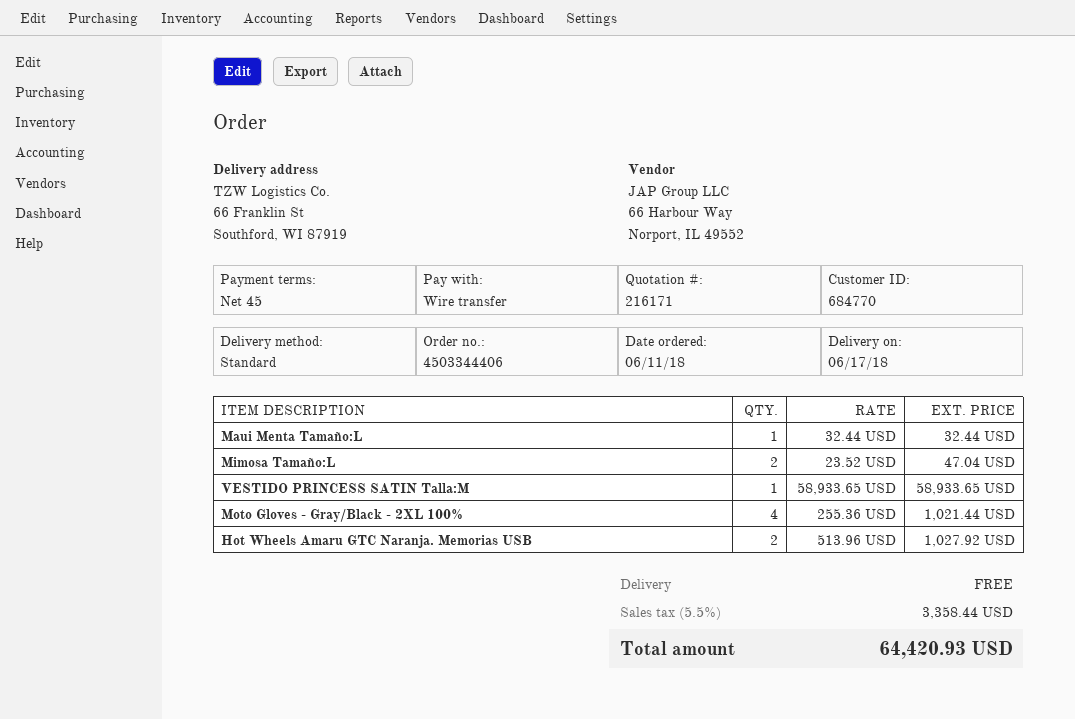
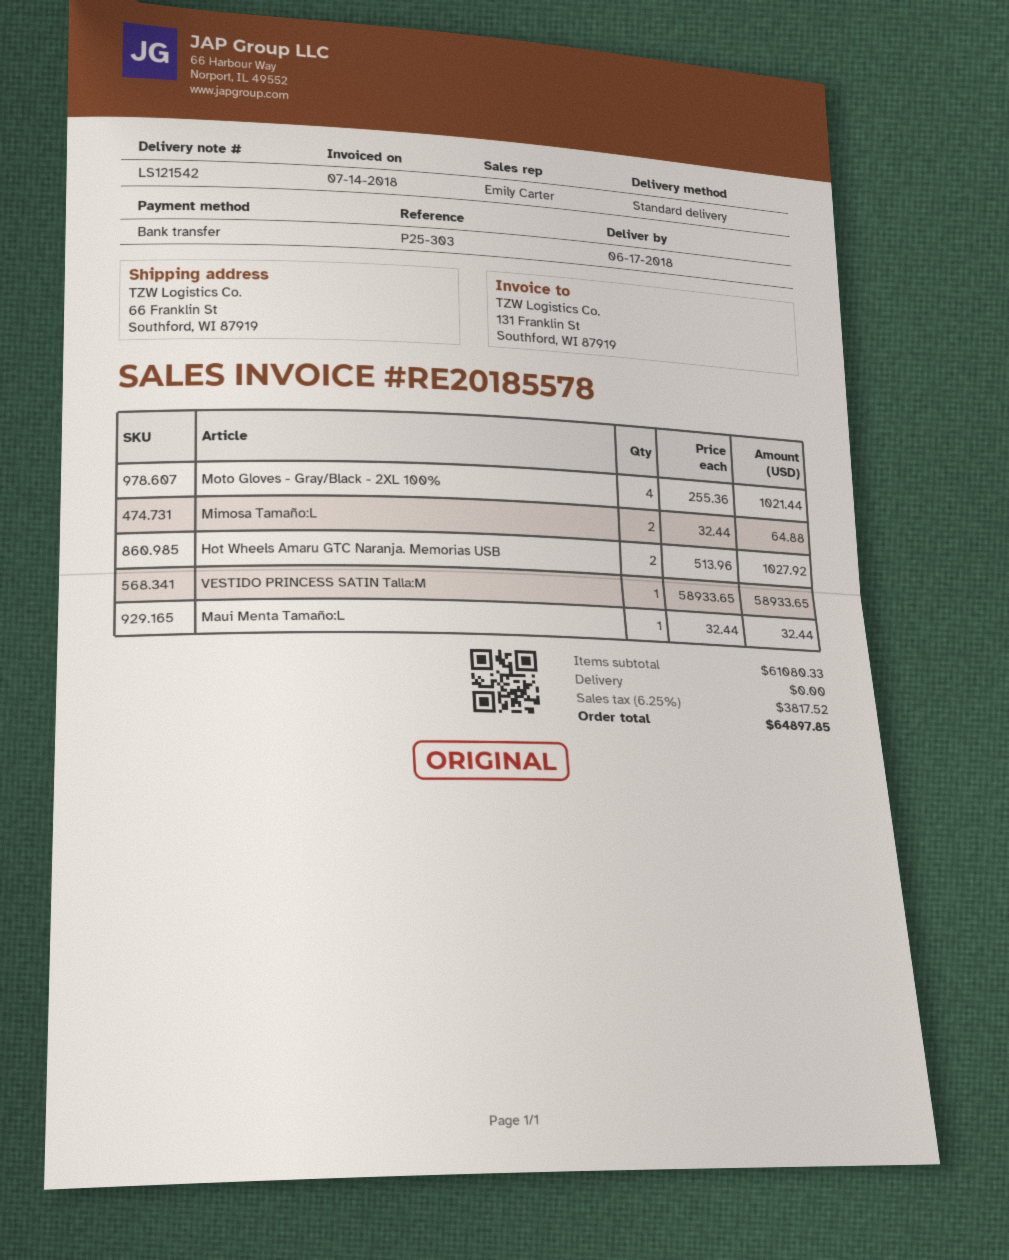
Mimosa Tamaño:L: 2 x 23.52 = 47.04 -> 2 x 32.44 = 64.88
tax: 5.5% = 3358.44 -> 6.25% = 3817.52
total: 64420.93 -> 64897.85

